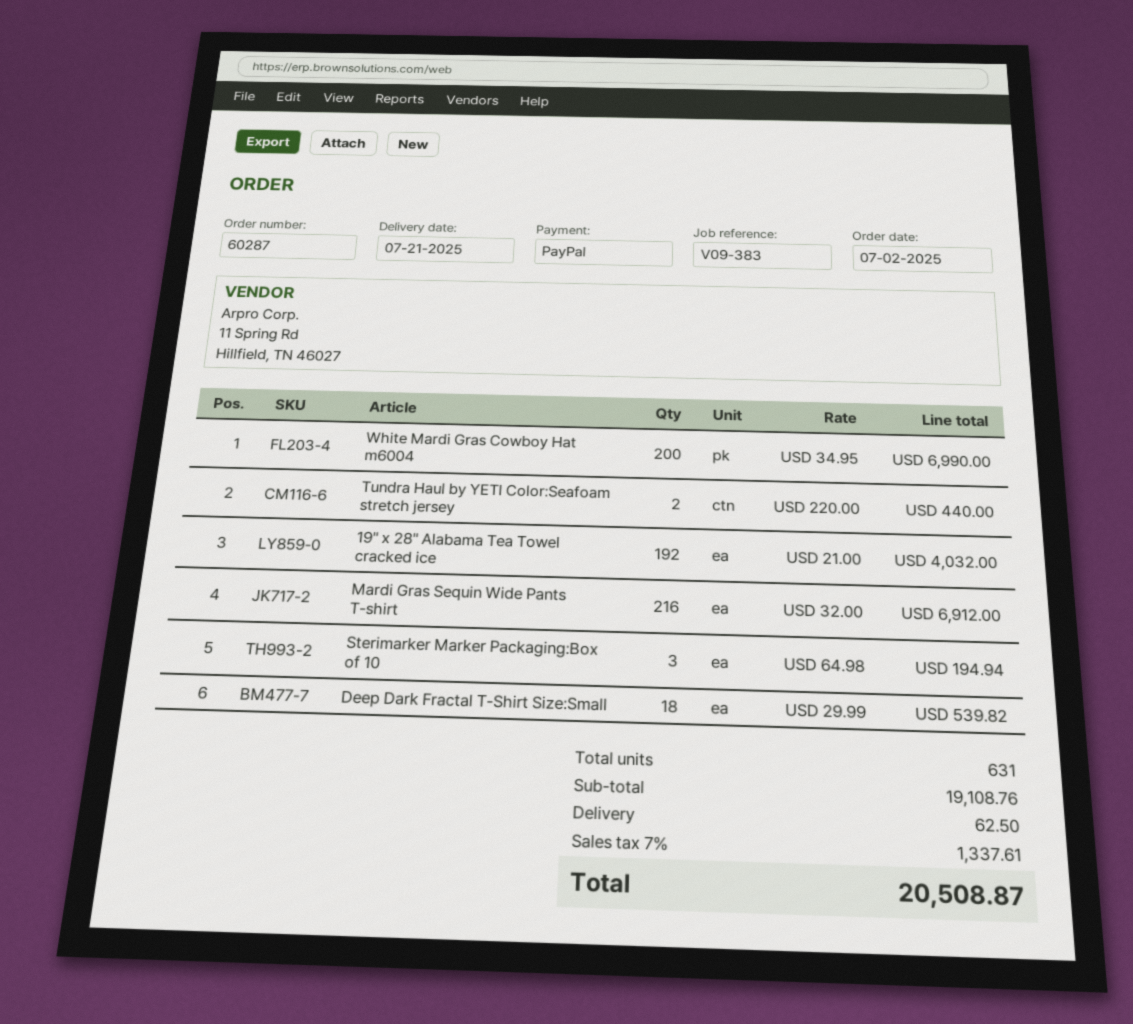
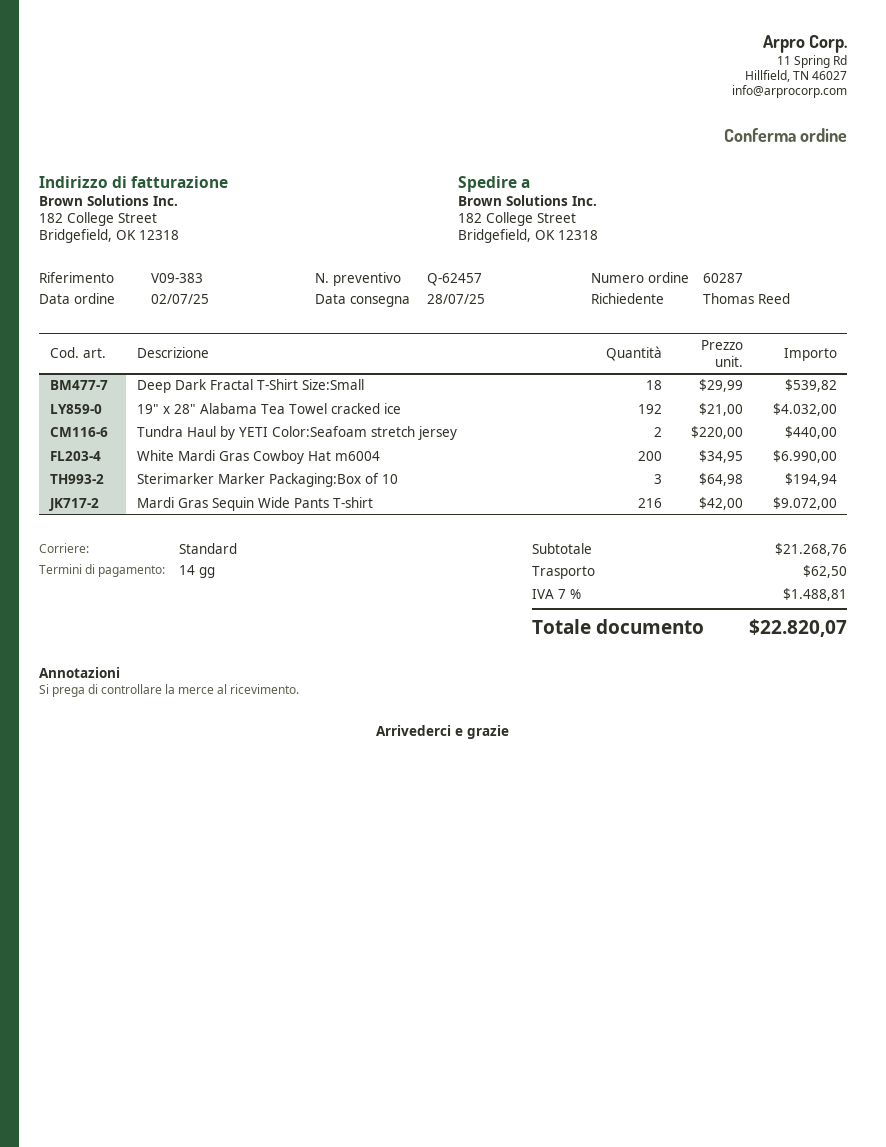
delivery date: 2025-07-21 -> 2025-07-28
Mardi Gras Sequin Wide Pants T-shirt: 216 x 32.00 = 6912.00 -> 216 x 42.00 = 9072.00
subtotal: 19108.76 -> 21268.76
tax: 7% = 1337.61 -> 7% = 1488.81
total: 20508.87 -> 22820.07

